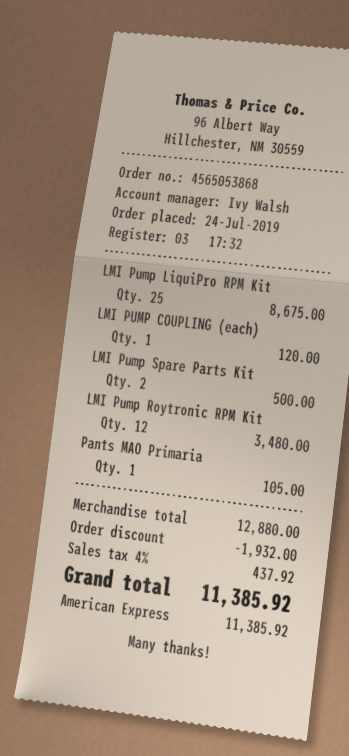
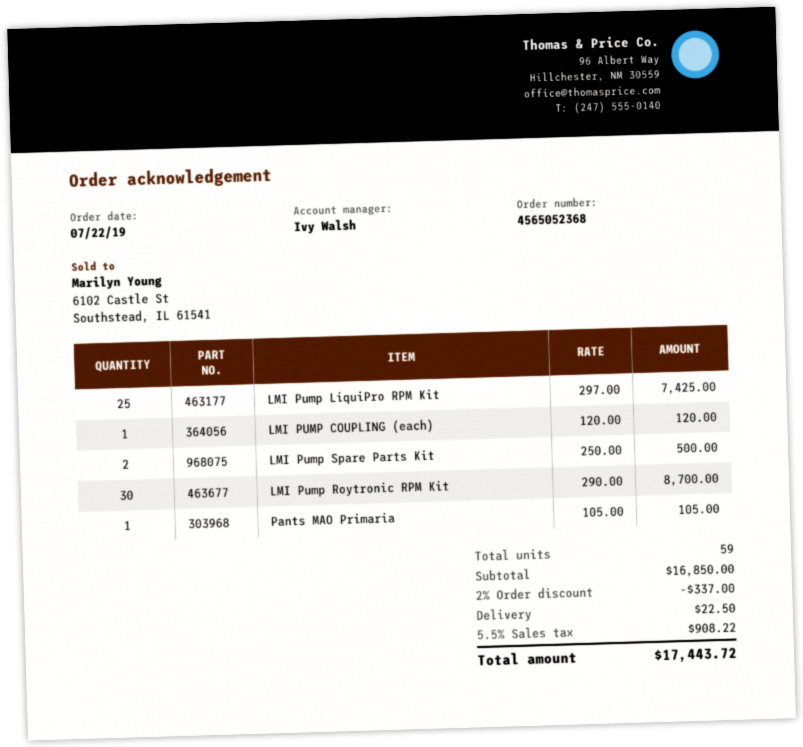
order number: 4565053868 -> 4565052368
order date: 2019-07-24 -> 2019-07-22
LMI Pump LiquiPro RPM Kit: 25 for 8675.00 -> 25 for 7425.00
LMI Pump Roytronic RPM Kit: 12 for 3480.00 -> 30 for 8700.00
subtotal: 12880.00 -> 16850.00
discount: 1932.00 -> 337.00
shipping: none -> 22.50
tax: 4% = 437.92 -> 5.5% = 908.22
total: 11385.92 -> 17443.72

